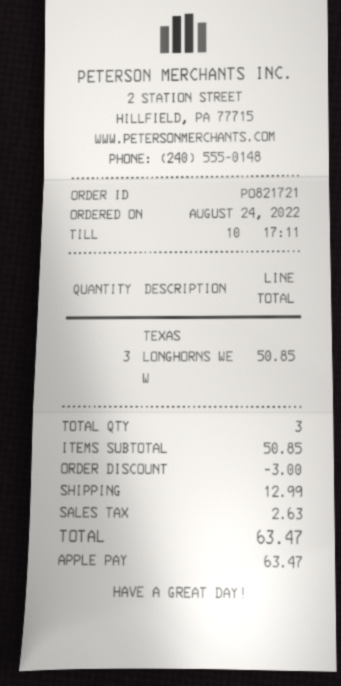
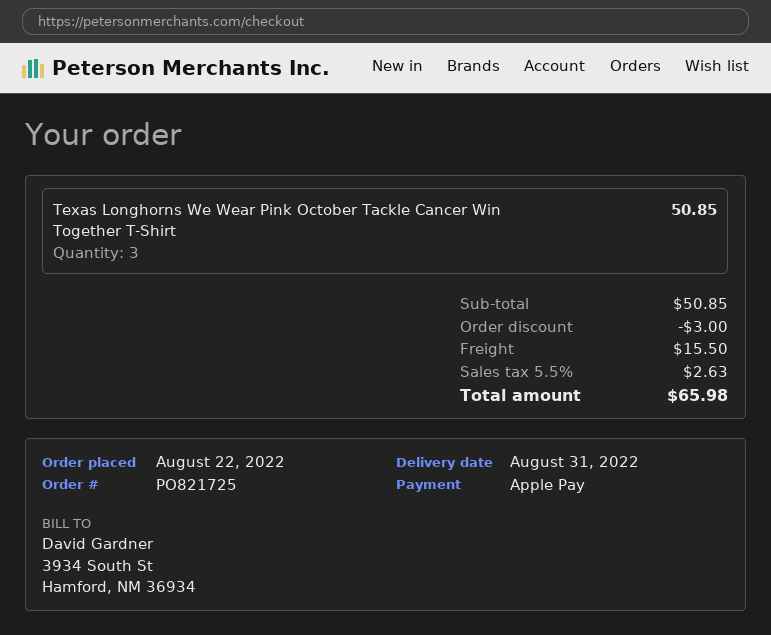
order number: PO821721 -> PO821725
order date: 2022-08-24 -> 2022-08-22
shipping: 12.99 -> 15.50
total: 63.47 -> 65.98

